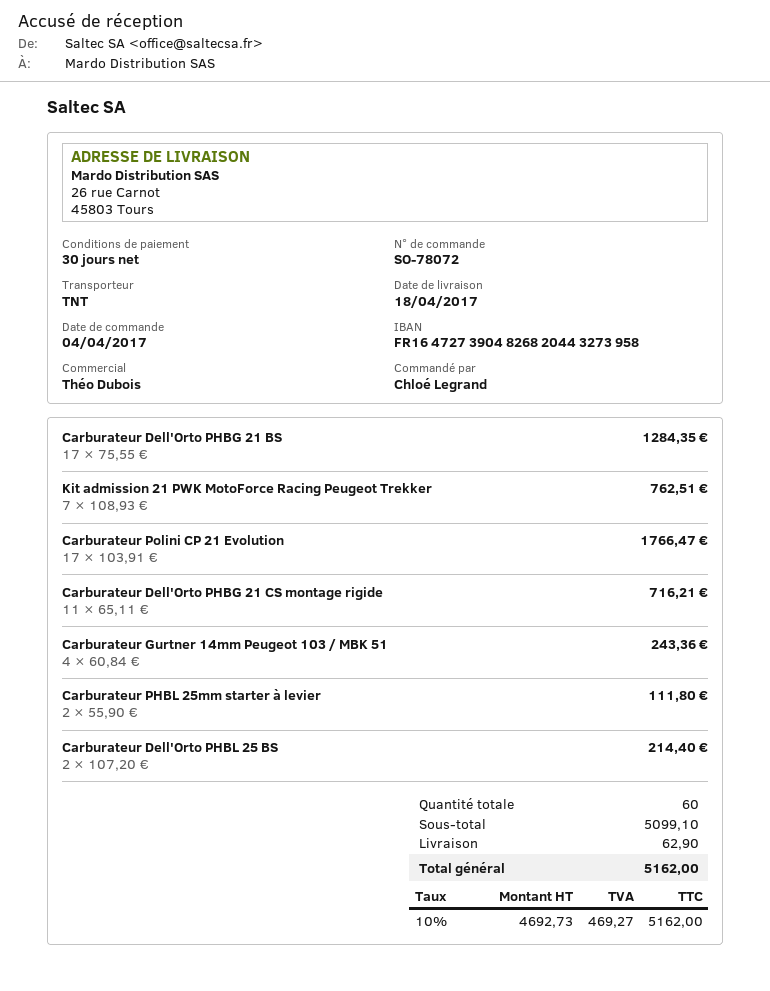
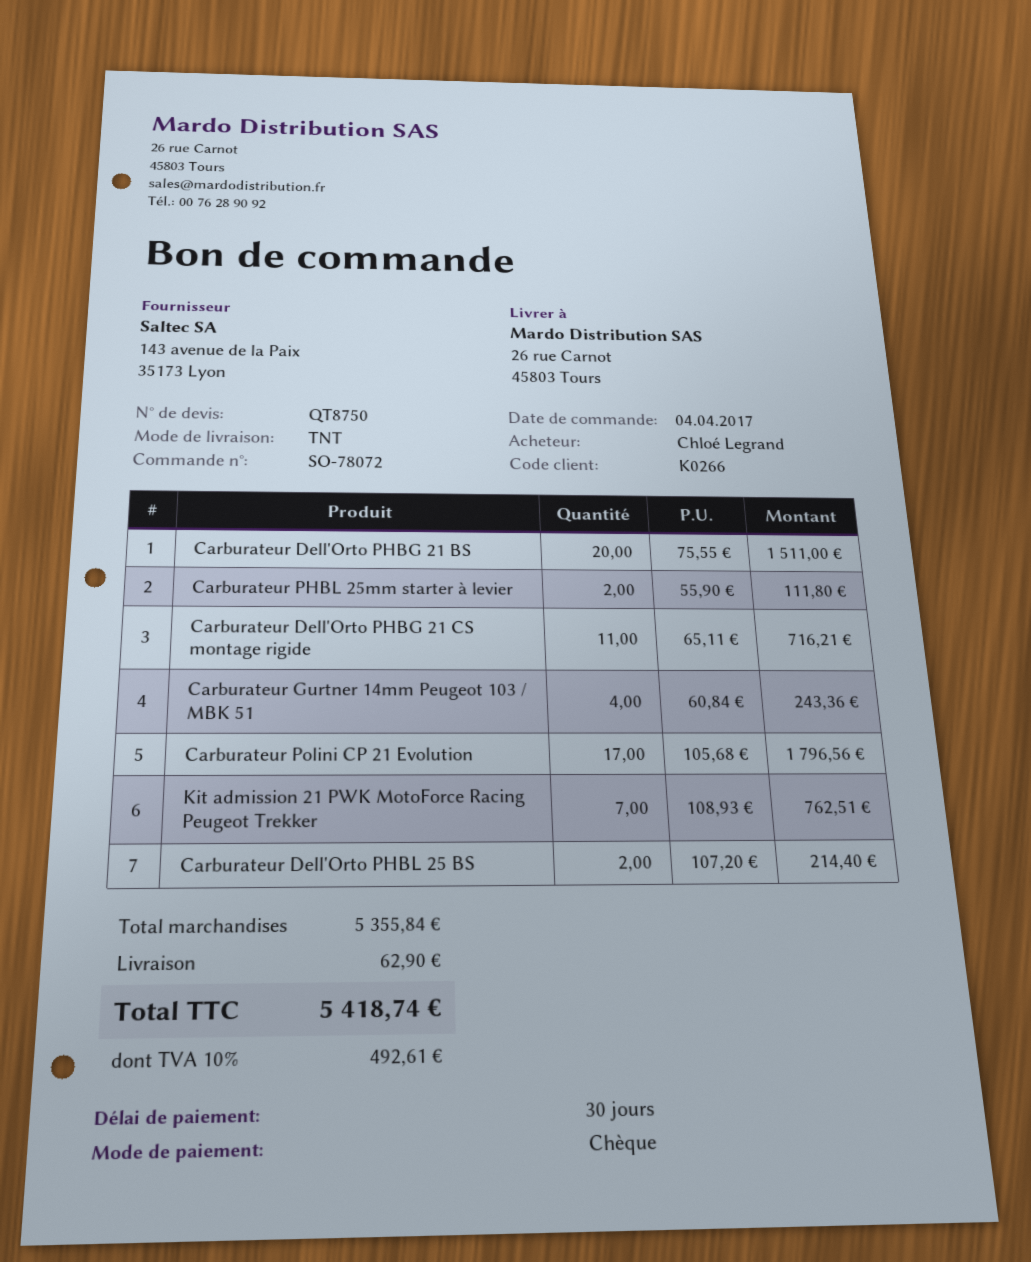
Carburateur Dell'Orto PHBG 21 BS: 17 x 75.55 = 1284.35 -> 20 x 75.55 = 1511.00
Carburateur Polini CP 21 Evolution: 17 x 103.91 = 1766.47 -> 17 x 105.68 = 1796.56
subtotal: 5099.10 -> 5355.84
tax: 10% = 469.27 -> 10% = 492.61
total: 5162.00 -> 5418.74

